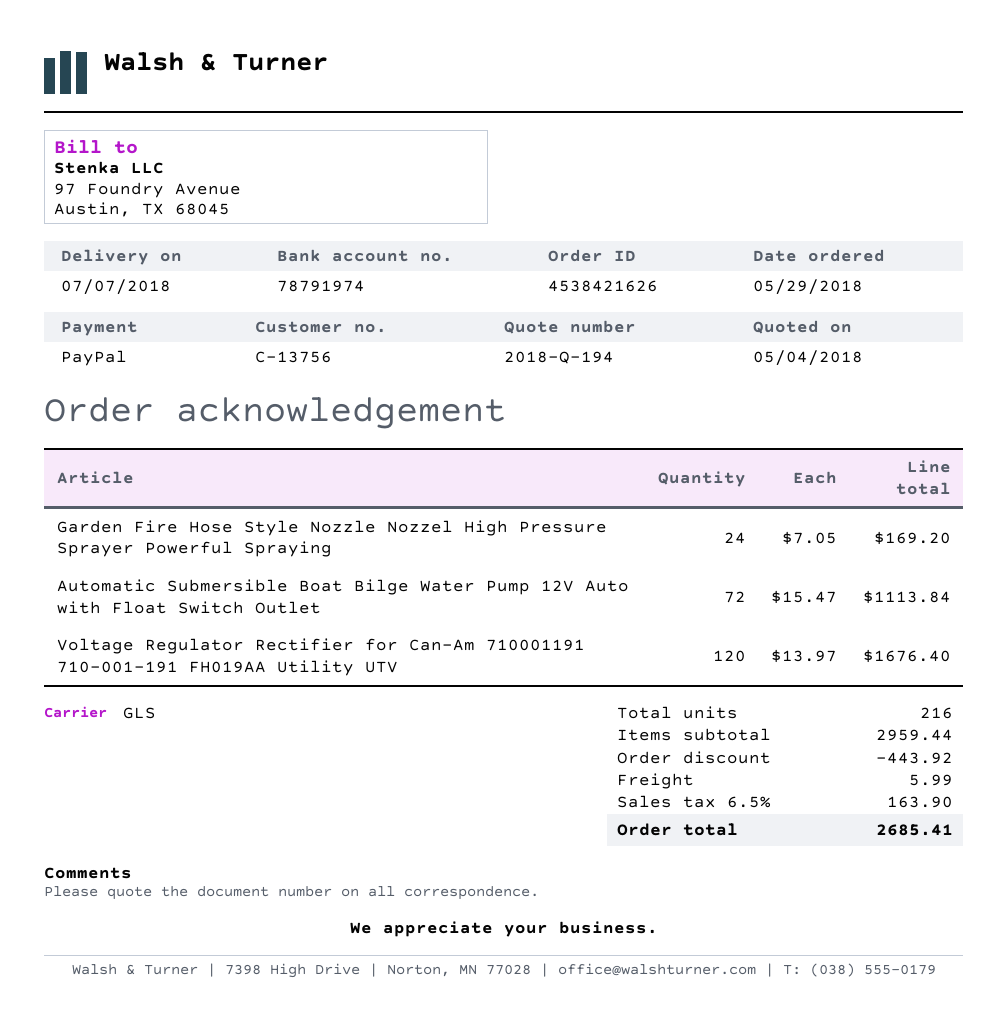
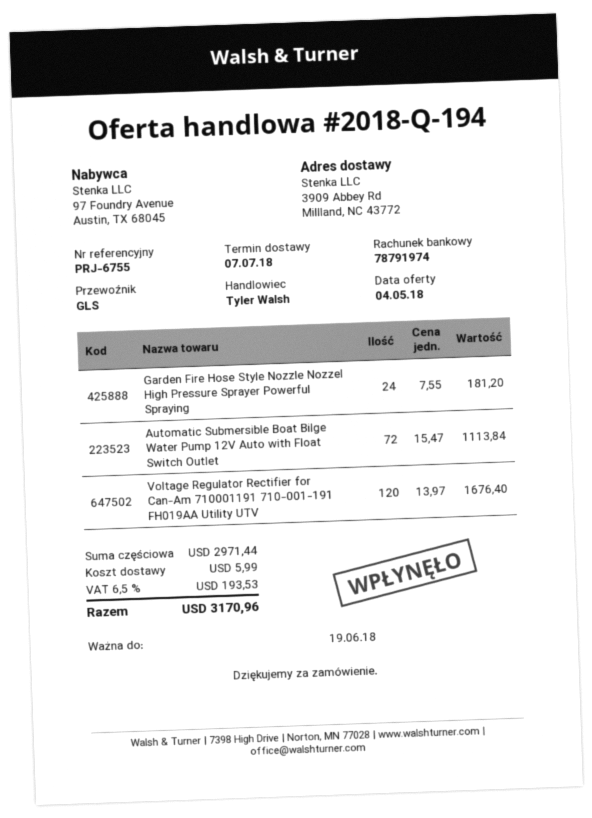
Garden Fire Hose Style Nozzle Nozzel High Pressure Sprayer Powerful Spraying: 24 x 7.05 = 169.20 -> 24 x 7.55 = 181.20
subtotal: 2959.44 -> 2971.44
discount: 443.92 -> none
tax: 6.5% = 163.90 -> 6.5% = 193.53
total: 2685.41 -> 3170.96

